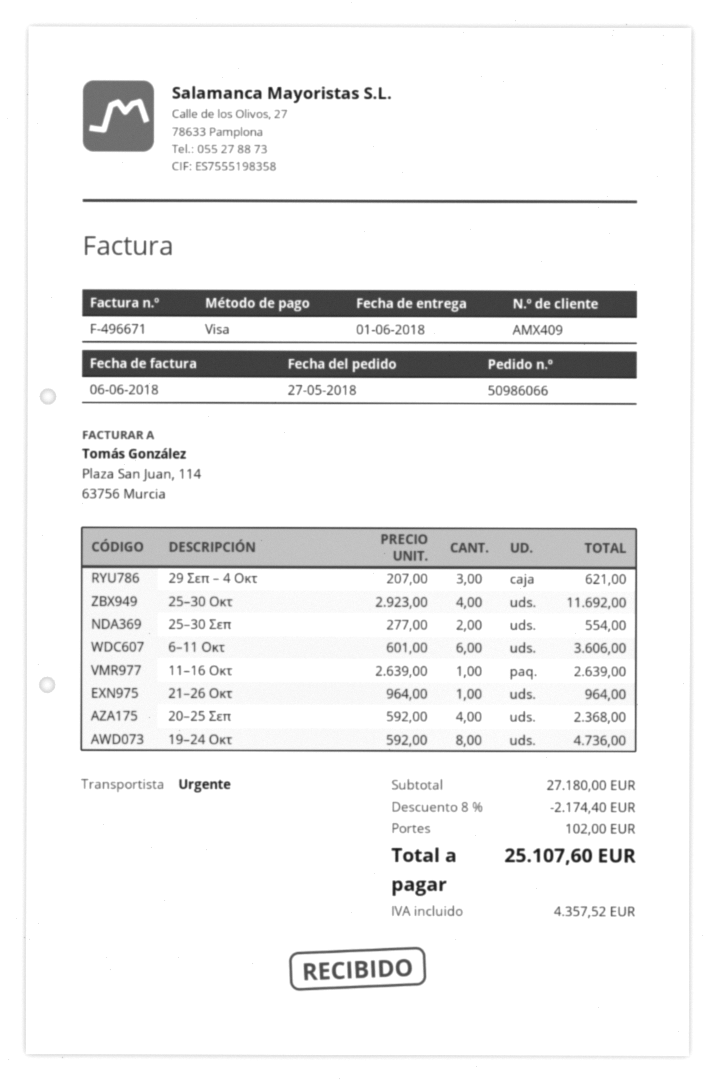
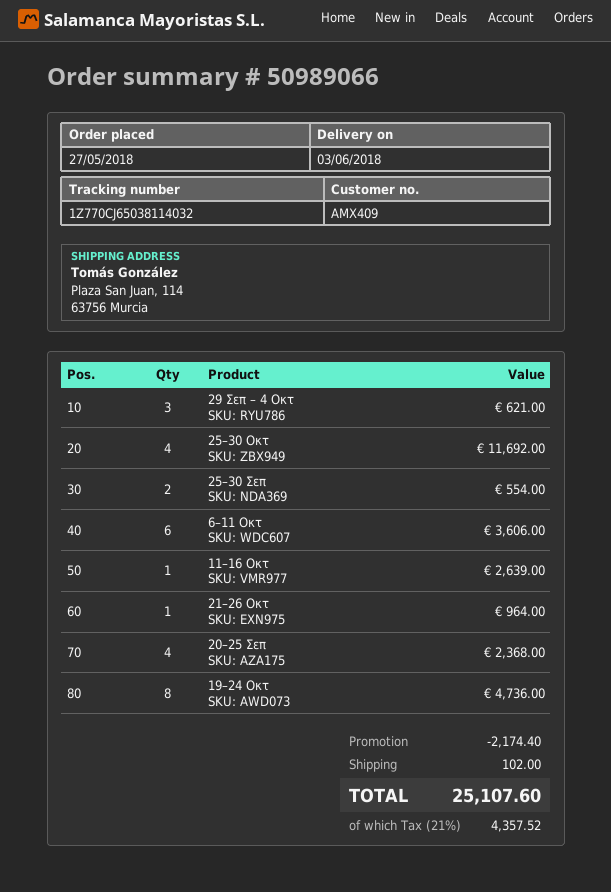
order number: 50986066 -> 50989066
delivery date: 2018-06-01 -> 2018-06-03

